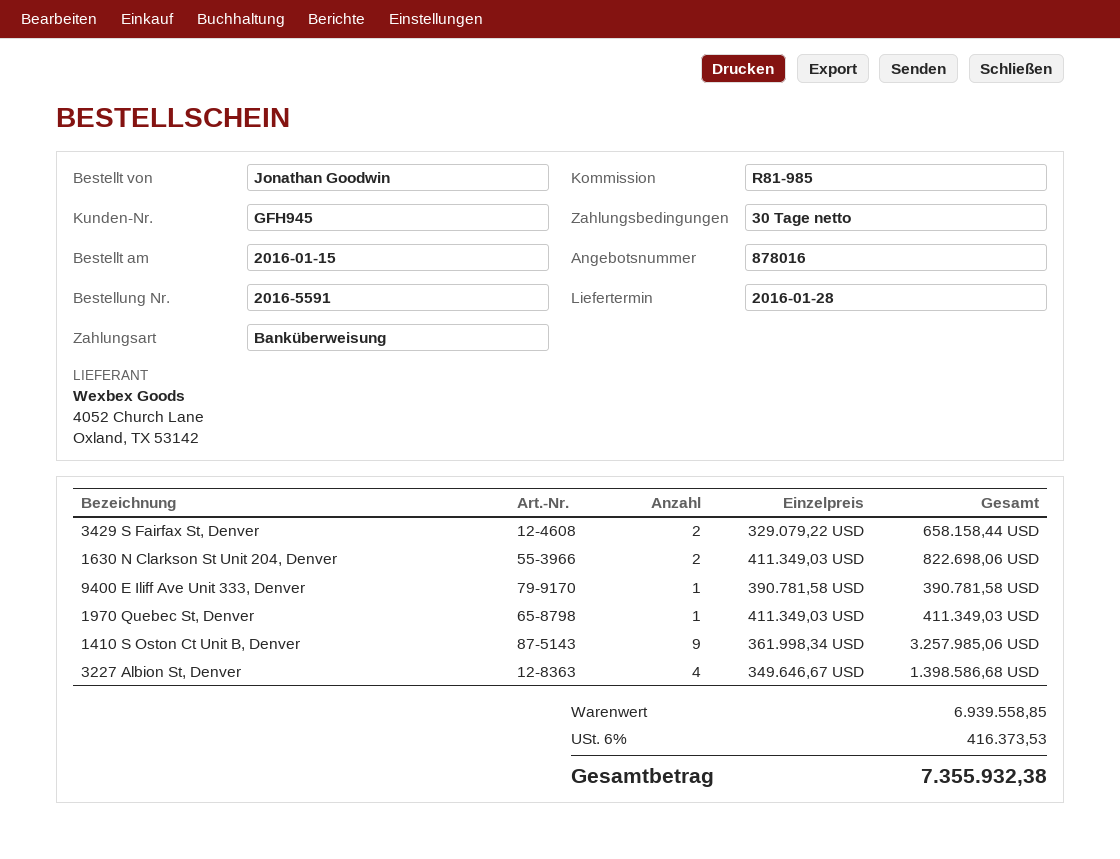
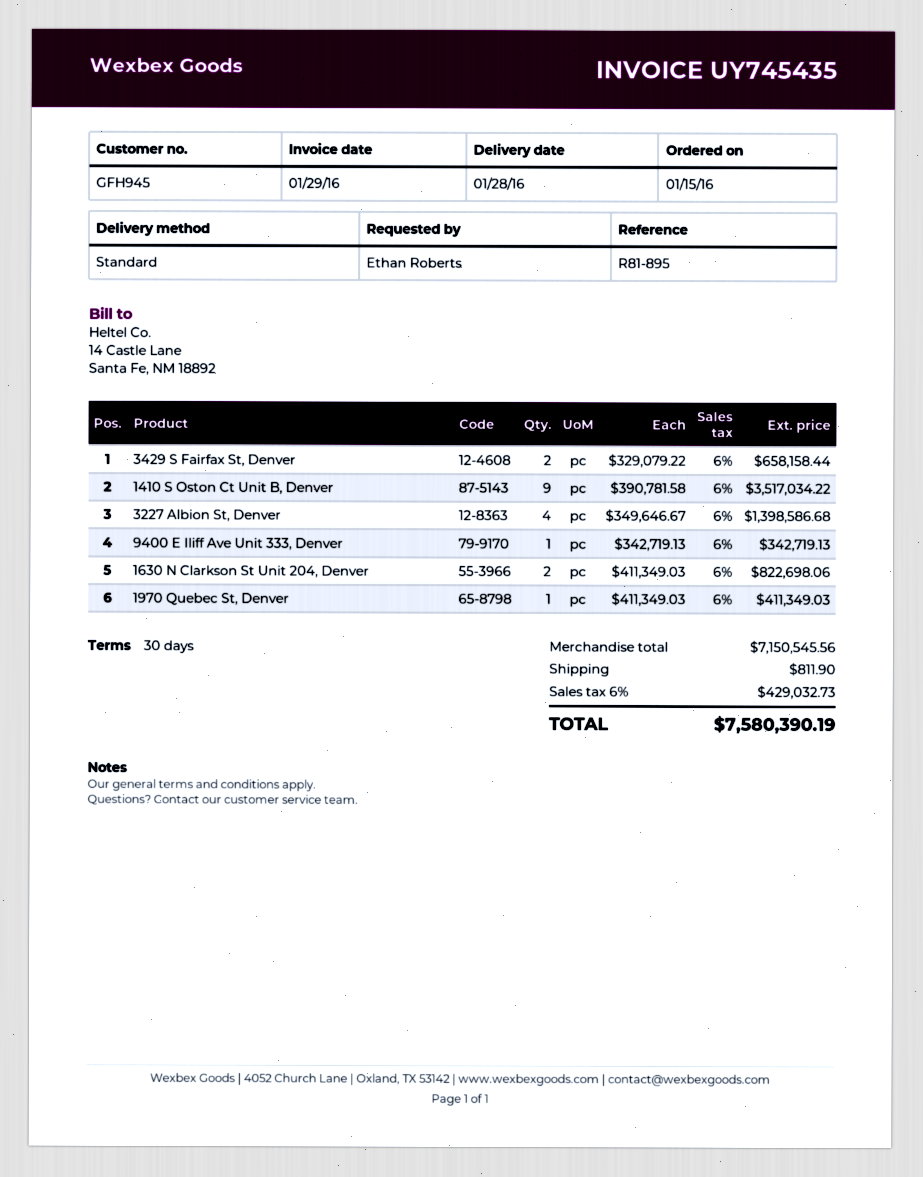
reference: R81-985 -> R81-895
ordered by: Jonathan Goodwin -> Ethan Roberts
9400 E Iliff Ave Unit 333, Denver: 1 x 390781.58 = 390781.58 -> 1 x 342719.13 = 342719.13
1410 S Oston Ct Unit B, Denver: 9 x 361998.34 = 3257985.06 -> 9 x 390781.58 = 3517034.22
subtotal: 6939558.85 -> 7150545.56
shipping: none -> 811.90
tax: 6% = 416373.53 -> 6% = 429032.73
total: 7355932.38 -> 7580390.19

